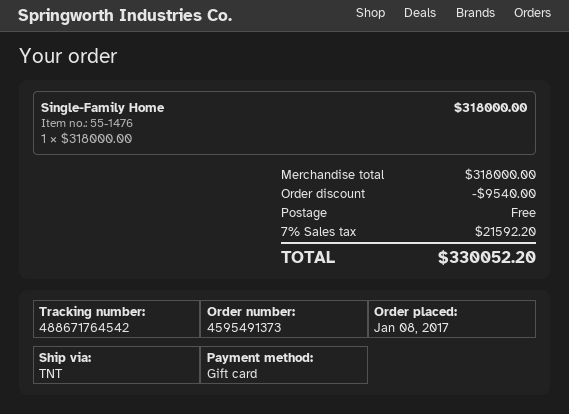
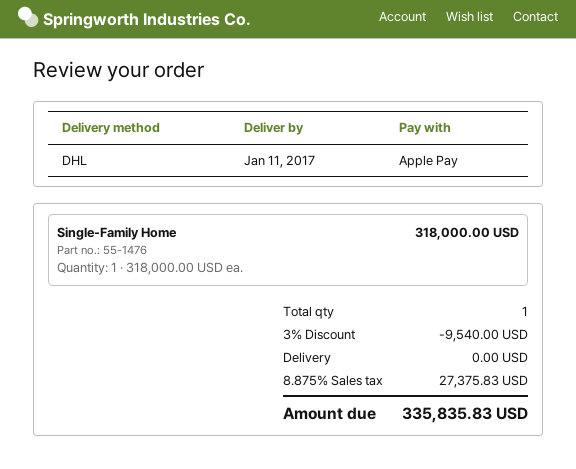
payment method: gift card -> Apple Pay
shipping method: TNT -> DHL
tax: 7% = 21592.20 -> 8.875% = 27375.83
total: 330052.20 -> 335835.83

